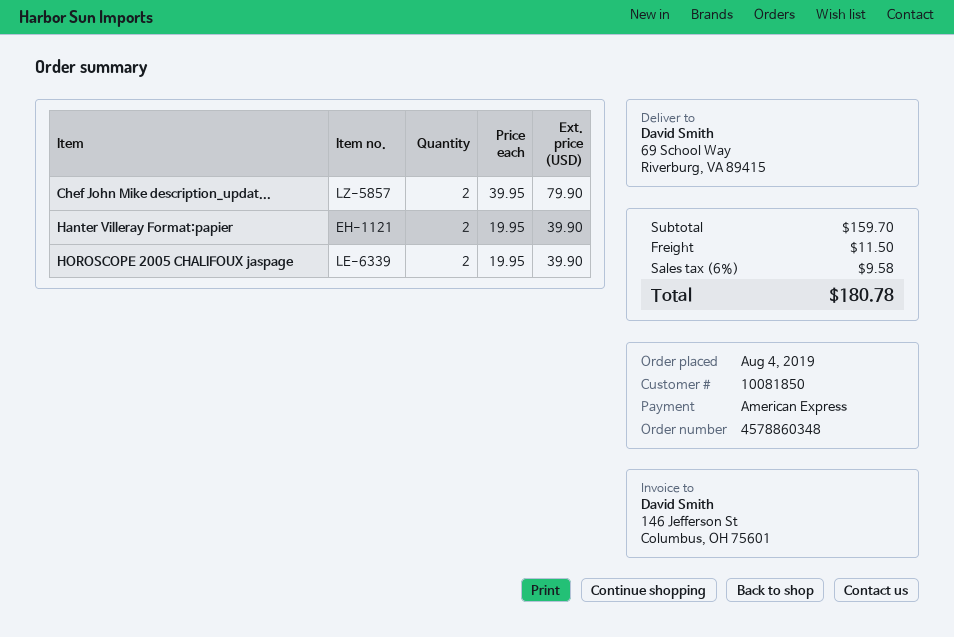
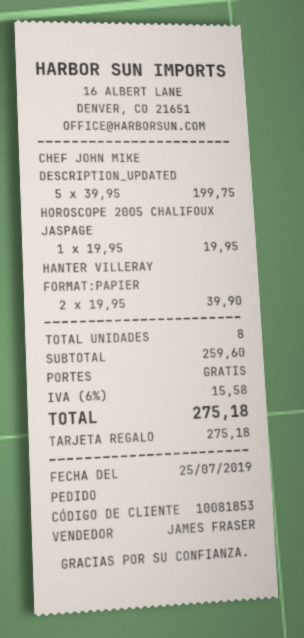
order date: 2019-08-04 -> 2019-07-25
customer number: 10081850 -> 10081853
payment method: American Express -> gift card
Chef John Mike description_updat...: 2 x 39.95 = 79.90 -> 5 x 39.95 = 199.75
HOROSCOPE 2005 CHALIFOUX jaspage: 2 x 19.95 = 39.90 -> 1 x 19.95 = 19.95
subtotal: 159.70 -> 259.60
shipping: 11.50 -> 0.00
tax: 6% = 9.58 -> 6% = 15.58
total: 180.78 -> 275.18

